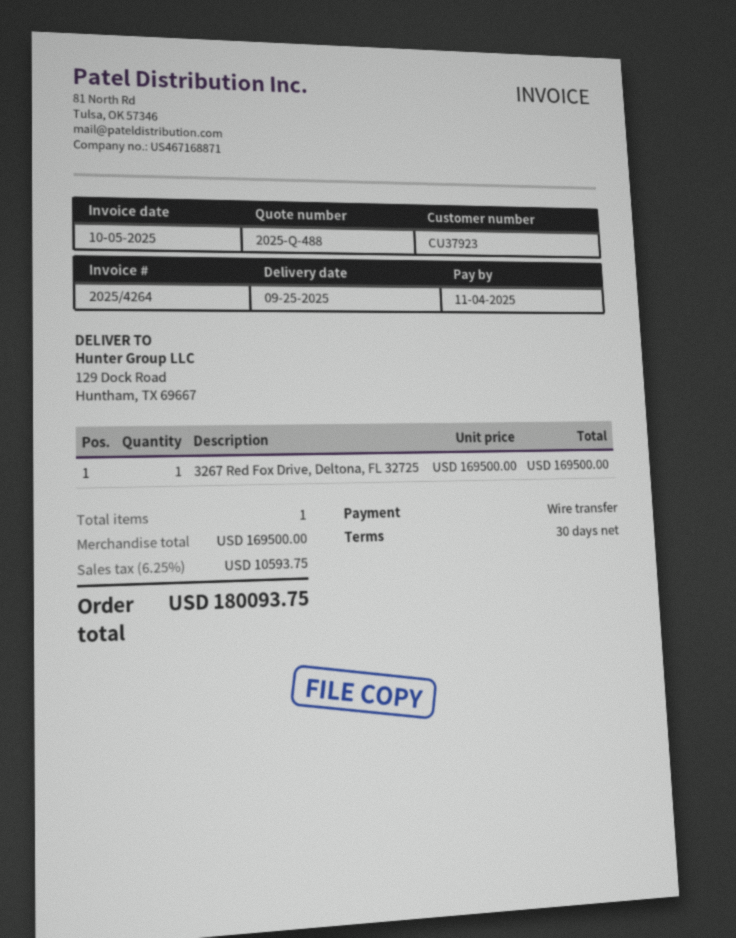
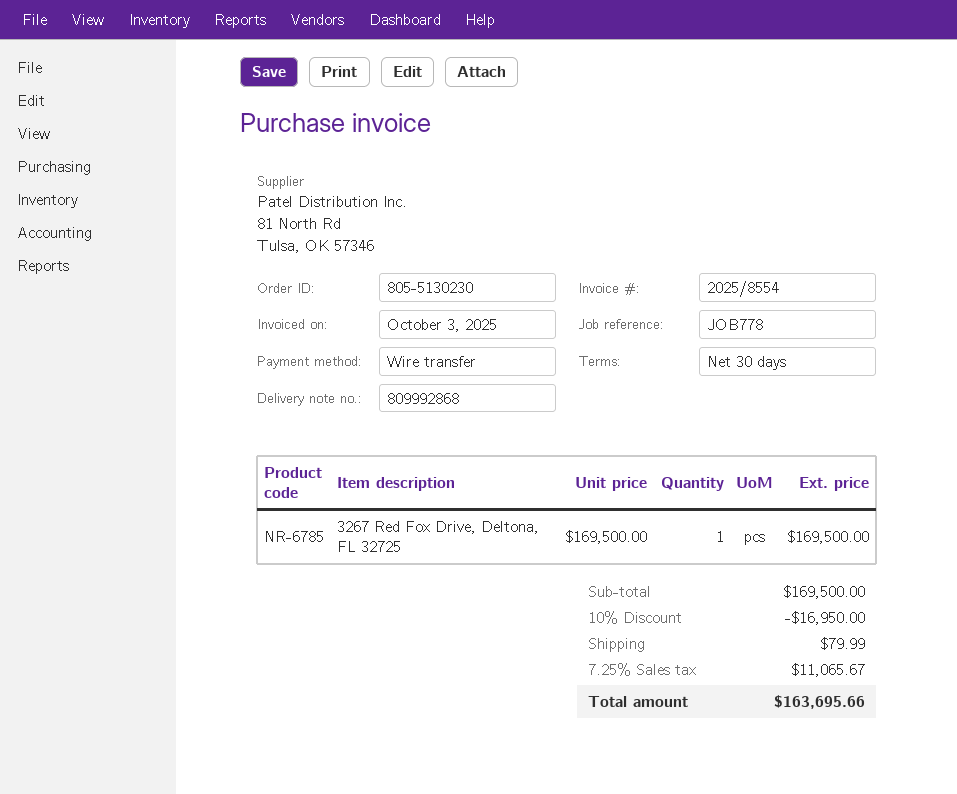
invoice number: 2025/4264 -> 2025/8554
invoice date: 2025-10-05 -> 2025-10-03
discount: none -> 10% = 16950.00
shipping: none -> 79.99
tax: 6.25% = 10593.75 -> 7.25% = 11065.67
total: 180093.75 -> 163695.66

